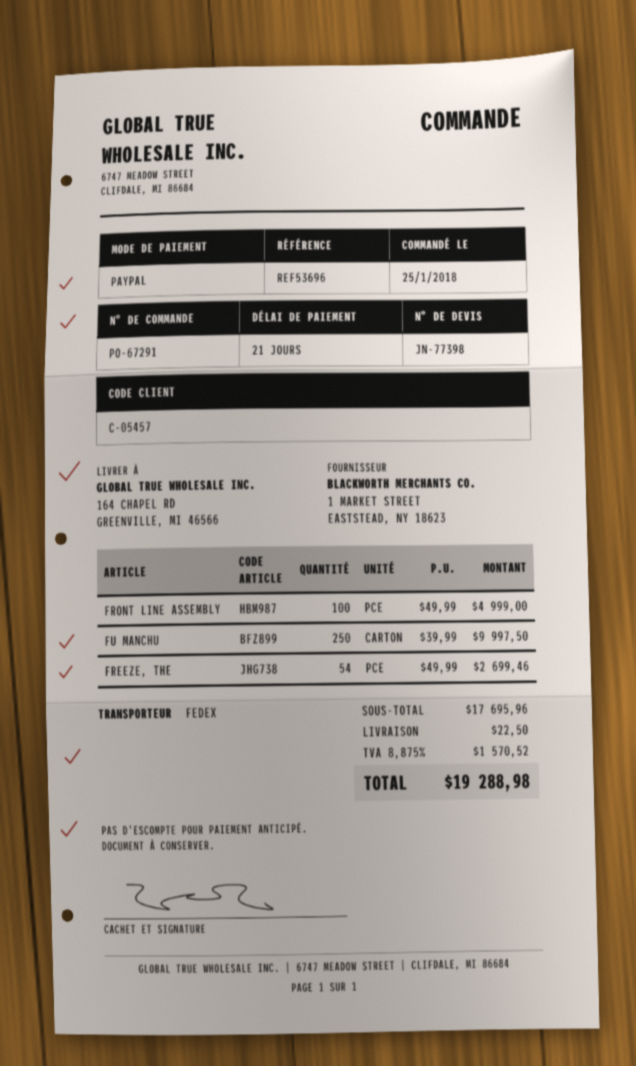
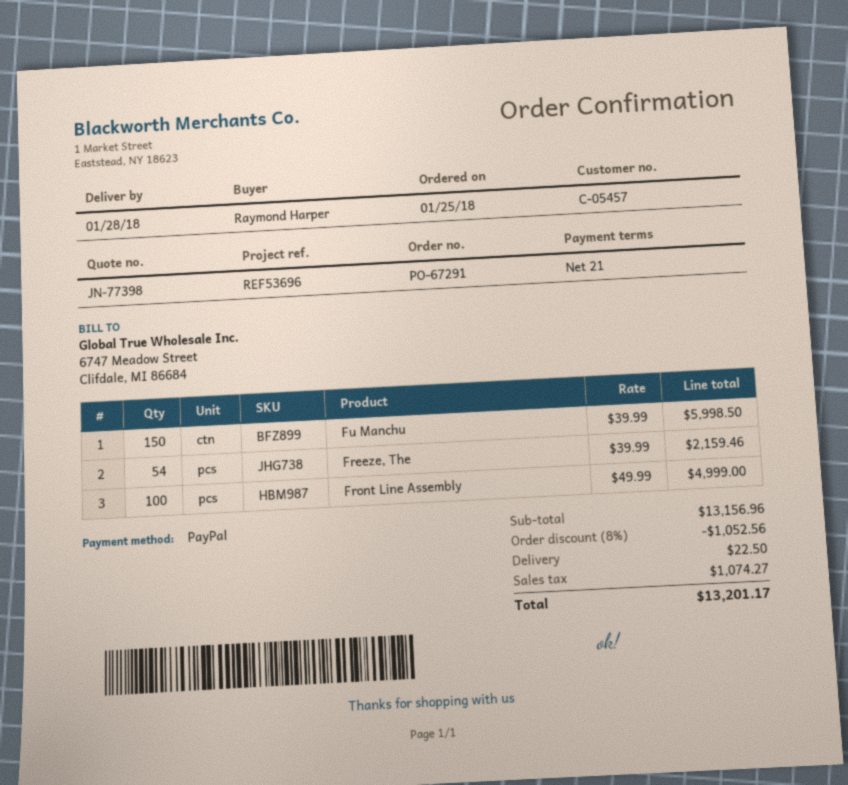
FU MANCHU: 250 x 39.99 = 9997.50 -> 150 x 39.99 = 5998.50
FREEZE, THE: 54 x 49.99 = 2699.46 -> 54 x 39.99 = 2159.46
subtotal: 17695.96 -> 13156.96
discount: none -> 8% = 1052.56
tax: 1570.52 -> 1074.27
total: 19288.98 -> 13201.17

